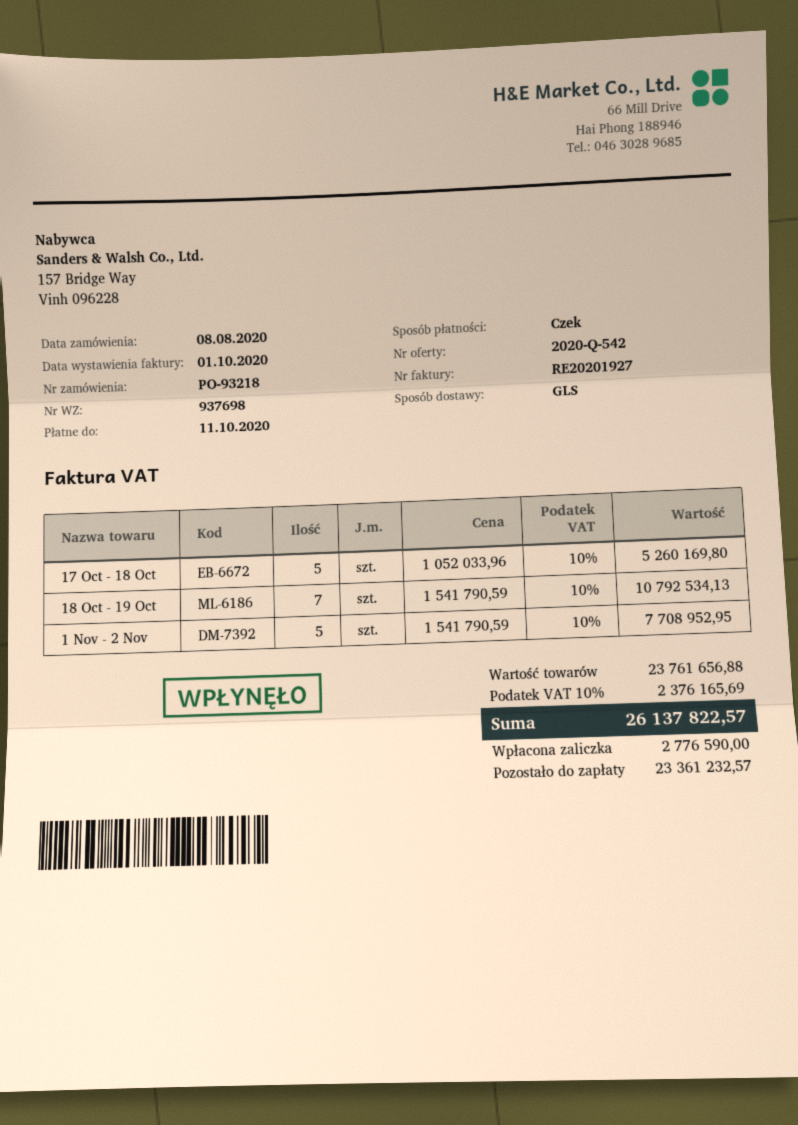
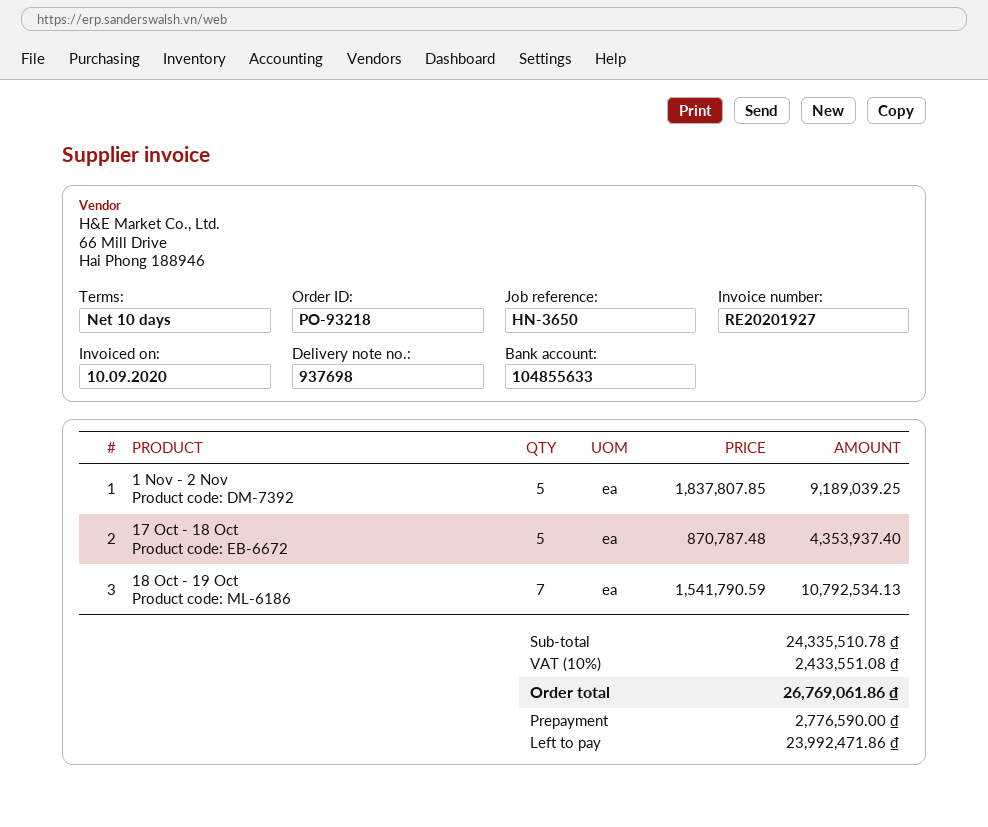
invoice date: 2020-10-01 -> 2020-09-10
17 Oct - 18 Oct: 5 x 1052033.96 = 5260169.80 -> 5 x 870787.48 = 4353937.40
1 Nov - 2 Nov: 5 x 1541790.59 = 7708952.95 -> 5 x 1837807.85 = 9189039.25
subtotal: 23761656.88 -> 24335510.78
tax: 10% = 2376165.69 -> 10% = 2433551.08
total: 26137822.57 -> 26769061.86
balance: 23361232.57 -> 23992471.86

